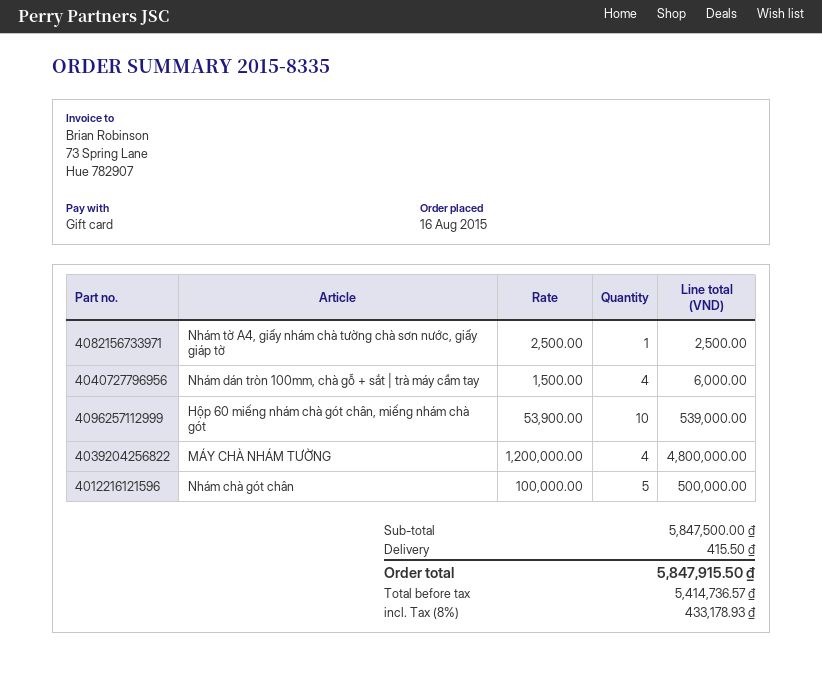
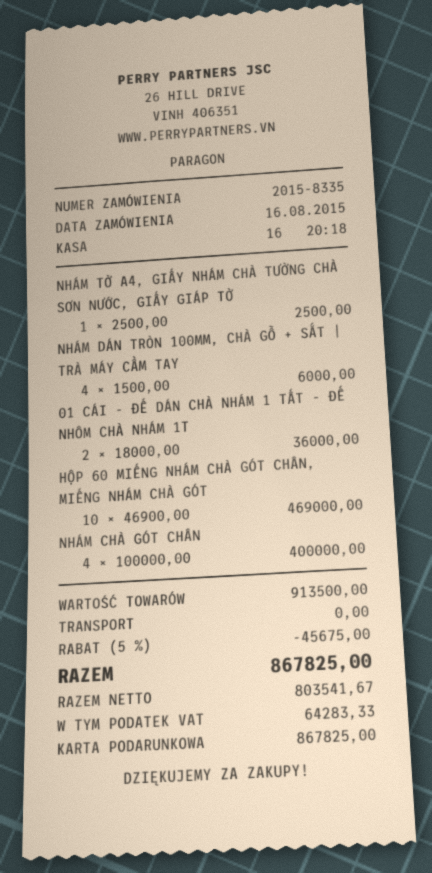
Hộp 60 miếng nhám chà gót chân, miếng nhám chà gót: 10 x 53900.00 = 539000.00 -> 10 x 46900.00 = 469000.00
MÁY CHÀ NHÁM TƯỜNG: 4 x 1200000.00 = 4800000.00 -> none
Nhám chà gót chân: 5 x 100000.00 = 500000.00 -> 4 x 100000.00 = 400000.00
01 CÁI - ĐẾ DÁN CHÀ NHÁM 1 TẤT - ĐẾ NHÔM CHÀ NHÁM 1T: none -> 2 x 18000.00 = 36000.00
subtotal: 5847500.00 -> 913500.00
discount: none -> 5% = 45675.00
shipping: 415.50 -> 0.00
net: 5414736.57 -> 803541.67
tax: 433178.93 -> 64283.33
total: 5847915.50 -> 867825.00

